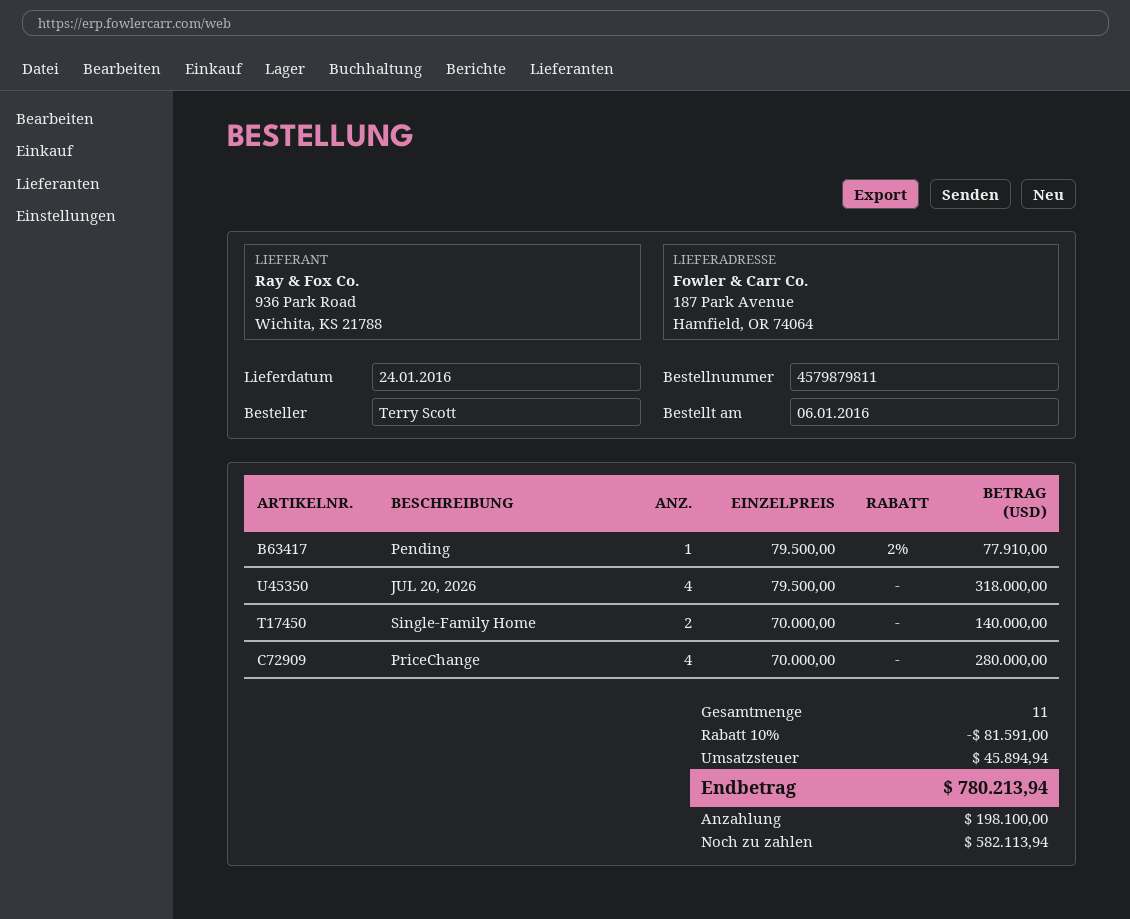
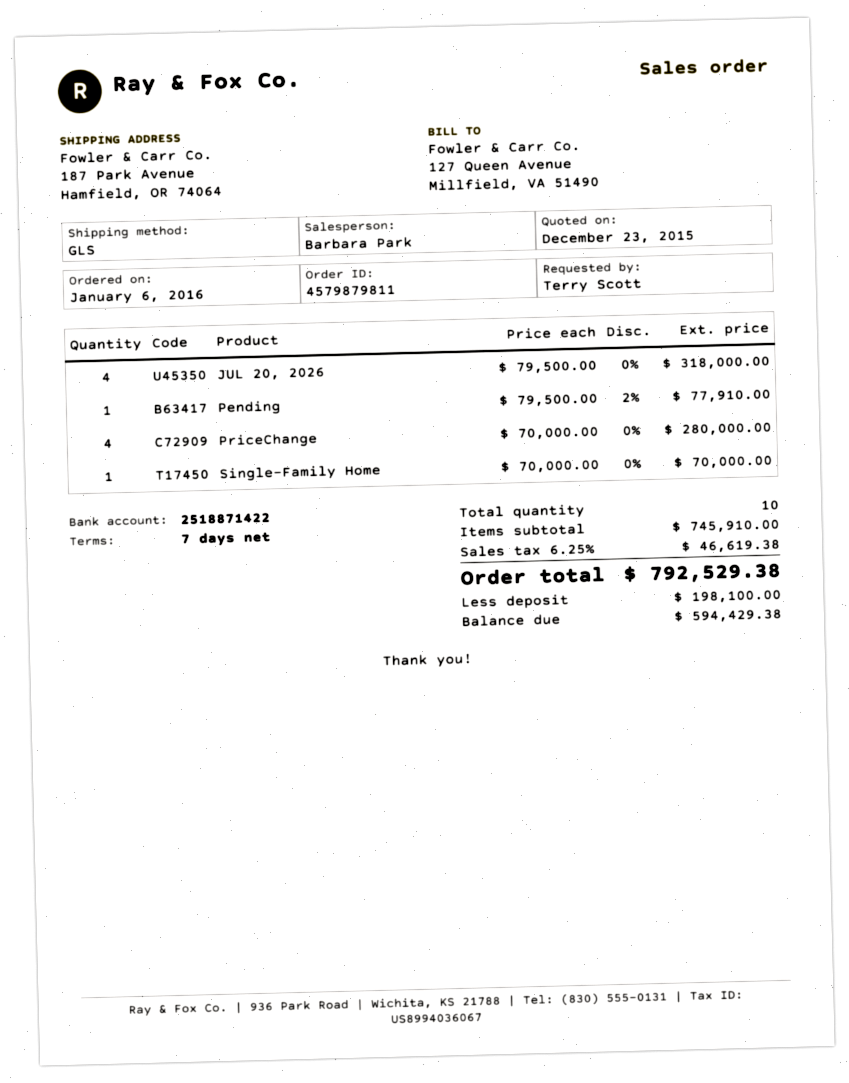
Single-Family Home: 2 x 70000.00 = 140000.00 -> 1 x 70000.00 = 70000.00
total quantity: 11 -> 10
discount: 10% = 81591.00 -> none
tax: 45894.94 -> 46619.38
total: 780213.94 -> 792529.38
balance: 582113.94 -> 594429.38

